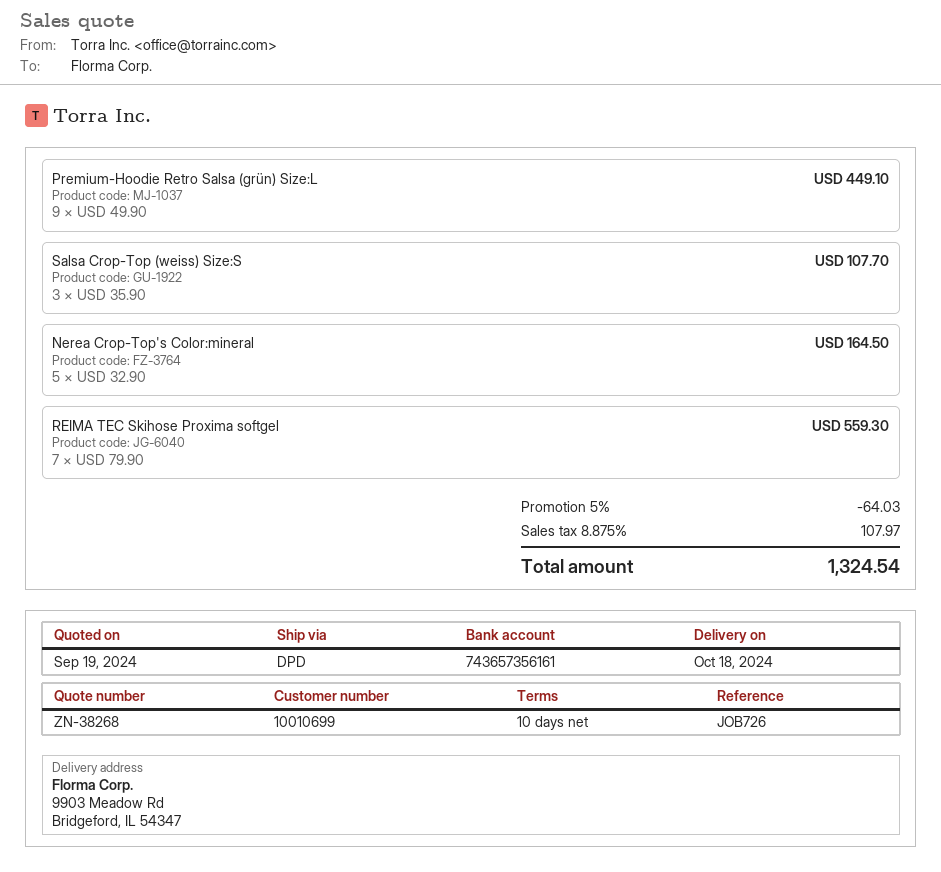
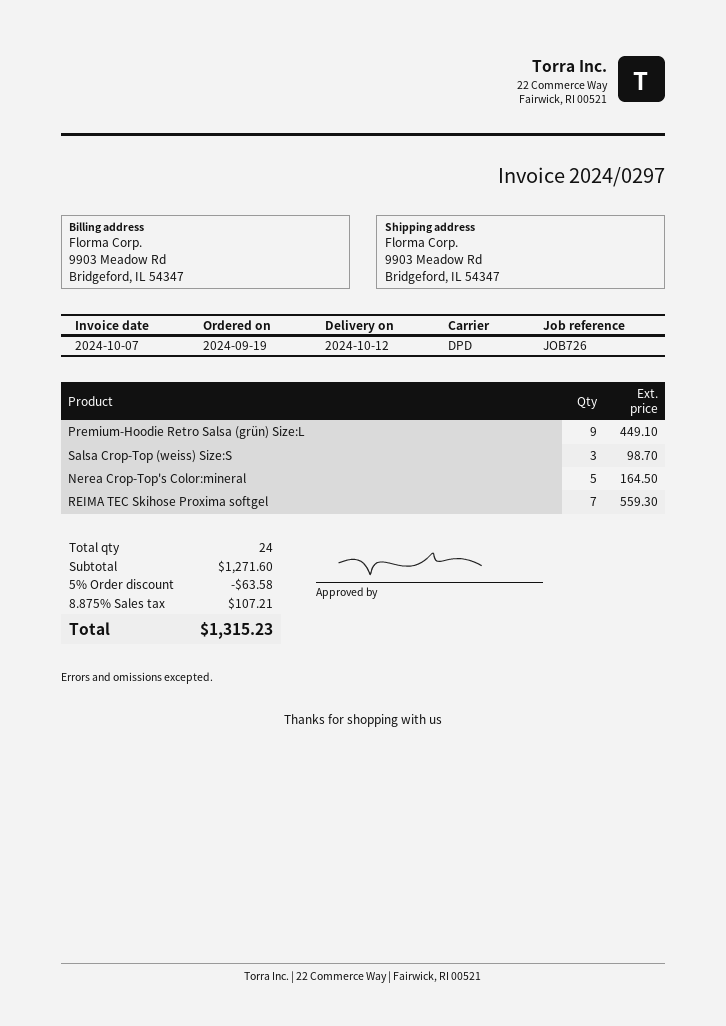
delivery date: 2024-10-18 -> 2024-10-12
Salsa Crop-Top (weiss) Size:S: 3 for 107.70 -> 3 for 98.70
discount: 5% = 64.03 -> 5% = 63.58
tax: 8.875% = 107.97 -> 8.875% = 107.21
total: 1324.54 -> 1315.23

